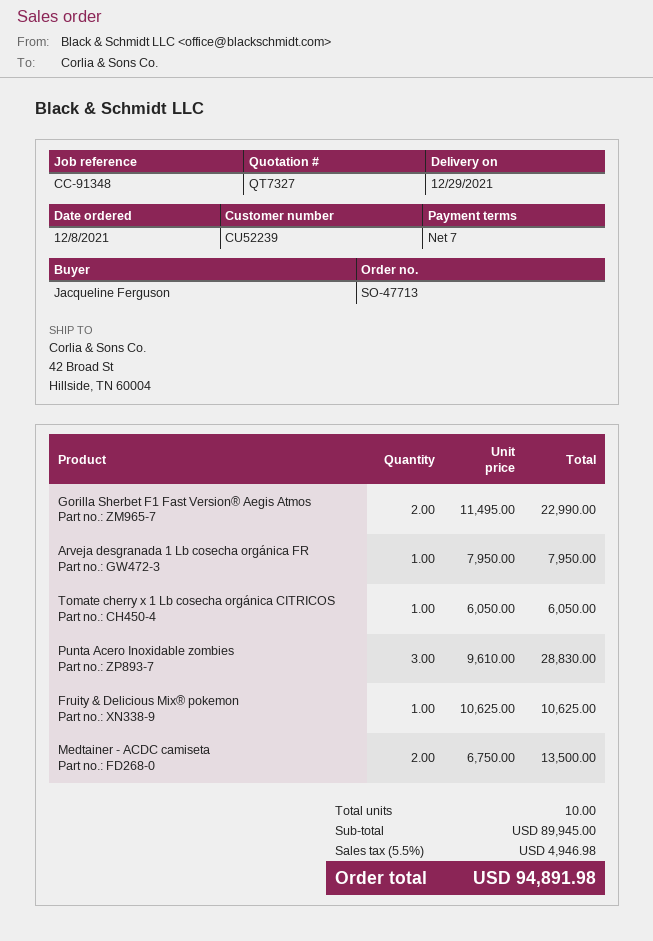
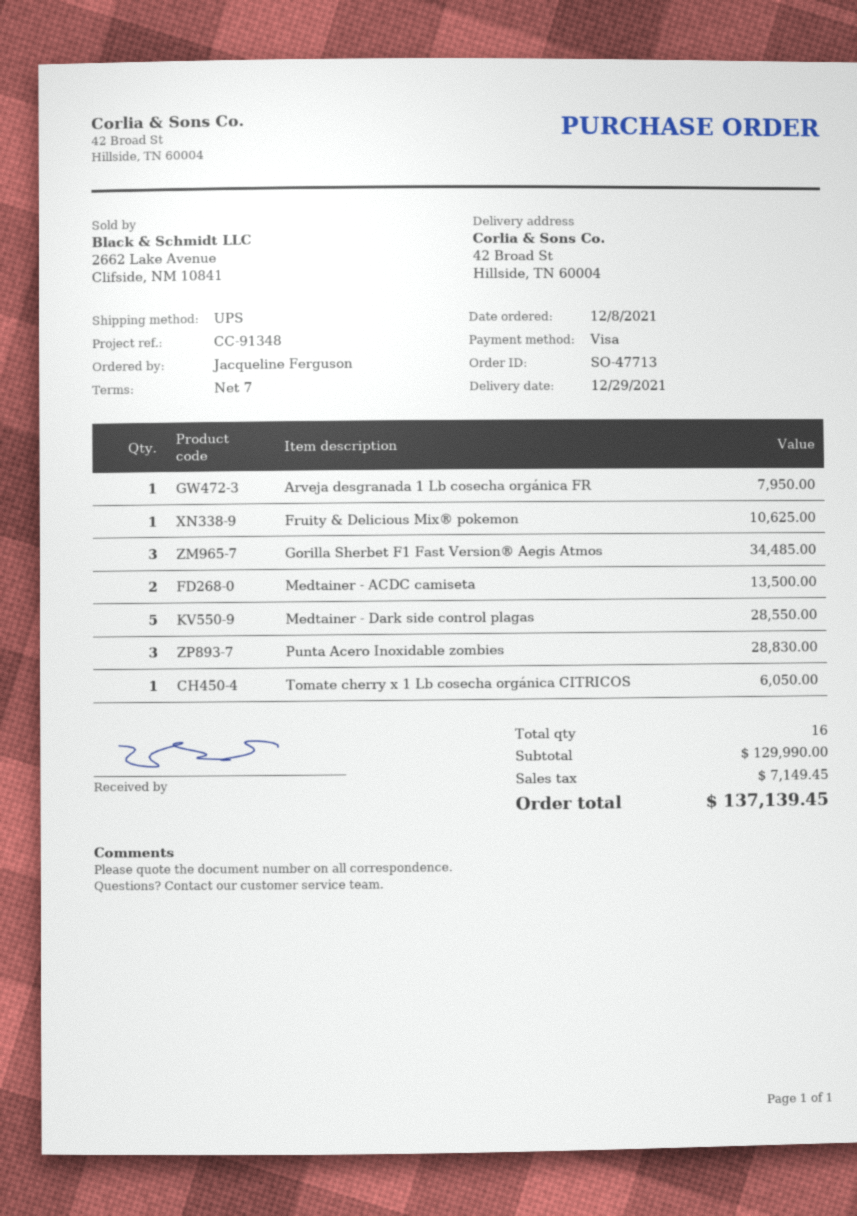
Gorilla Sherbet F1 Fast Version® Aegis Atmos: 2 for 22990.00 -> 3 for 34485.00
Medtainer - Dark side control plagas: none -> 5 for 28550.00
total quantity: 10 -> 16
subtotal: 89945.00 -> 129990.00
tax: 4946.98 -> 7149.45
total: 94891.98 -> 137139.45

